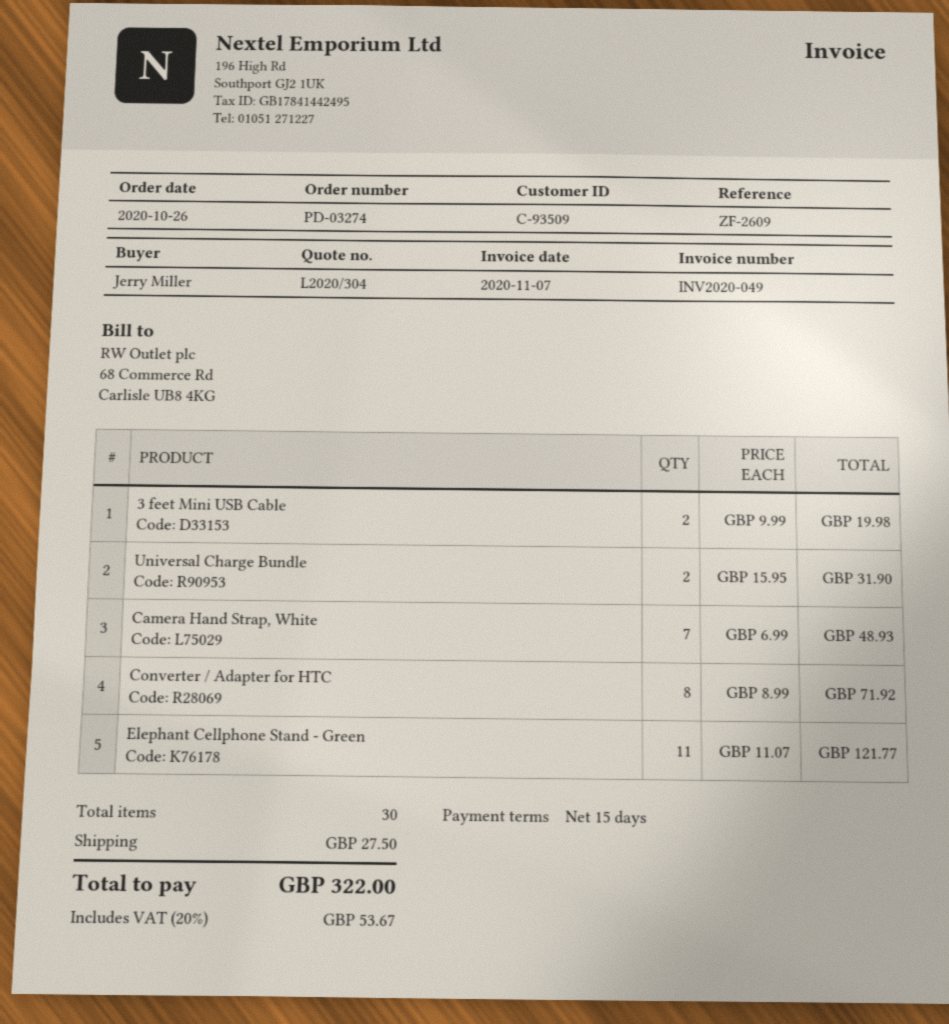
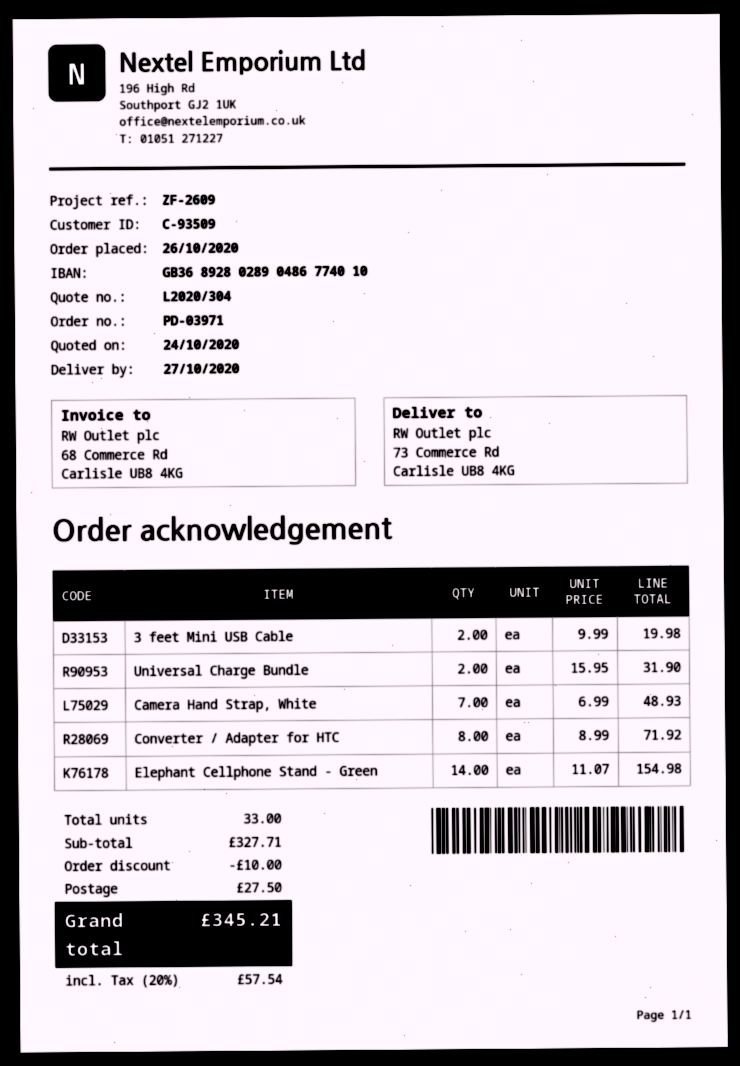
order number: PD-03274 -> PD-03971
Elephant Cellphone Stand - Green: 11 x 11.07 = 121.77 -> 14 x 11.07 = 154.98
total quantity: 30 -> 33
discount: none -> 10.00
tax: 20% = 53.67 -> 20% = 57.54
total: 322.00 -> 345.21

